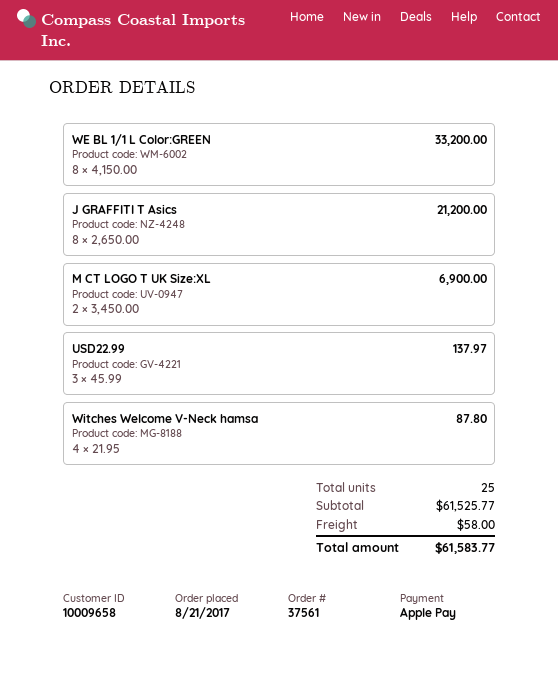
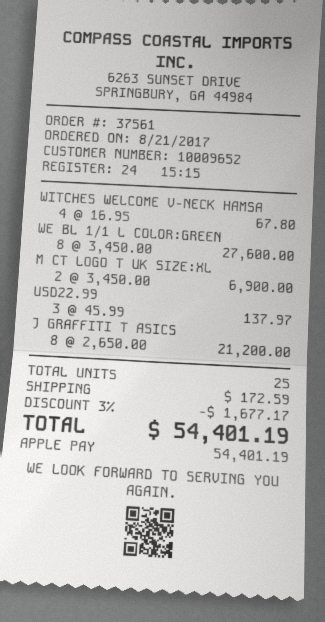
customer number: 10009658 -> 10009652
WE BL 1/1 L Color:GREEN: 8 x 4150.00 = 33200.00 -> 8 x 3450.00 = 27600.00
Witches Welcome V-Neck hamsa: 4 x 21.95 = 87.80 -> 4 x 16.95 = 67.80
discount: none -> 3% = 1677.17
shipping: 58.00 -> 172.59
total: 61583.77 -> 54401.19

